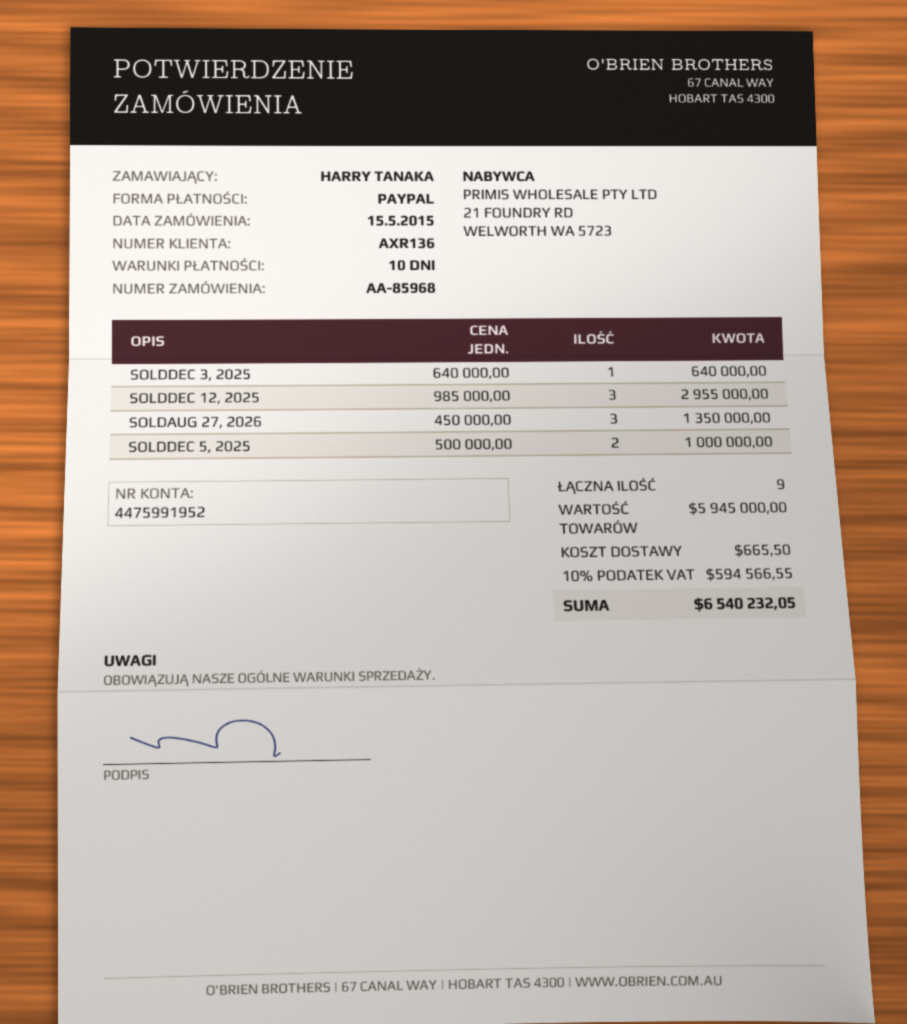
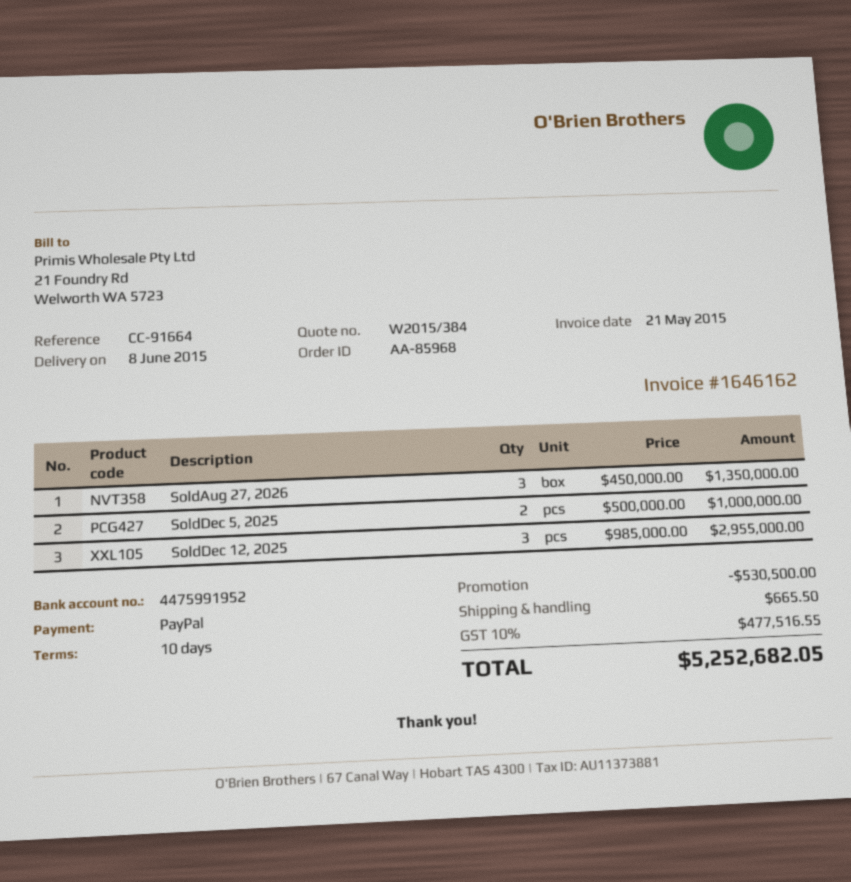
SOLDDEC 3, 2025: 1 x 640000.00 = 640000.00 -> none
discount: none -> 530500.00
tax: 10% = 594566.55 -> 10% = 477516.55
total: 6540232.05 -> 5252682.05

